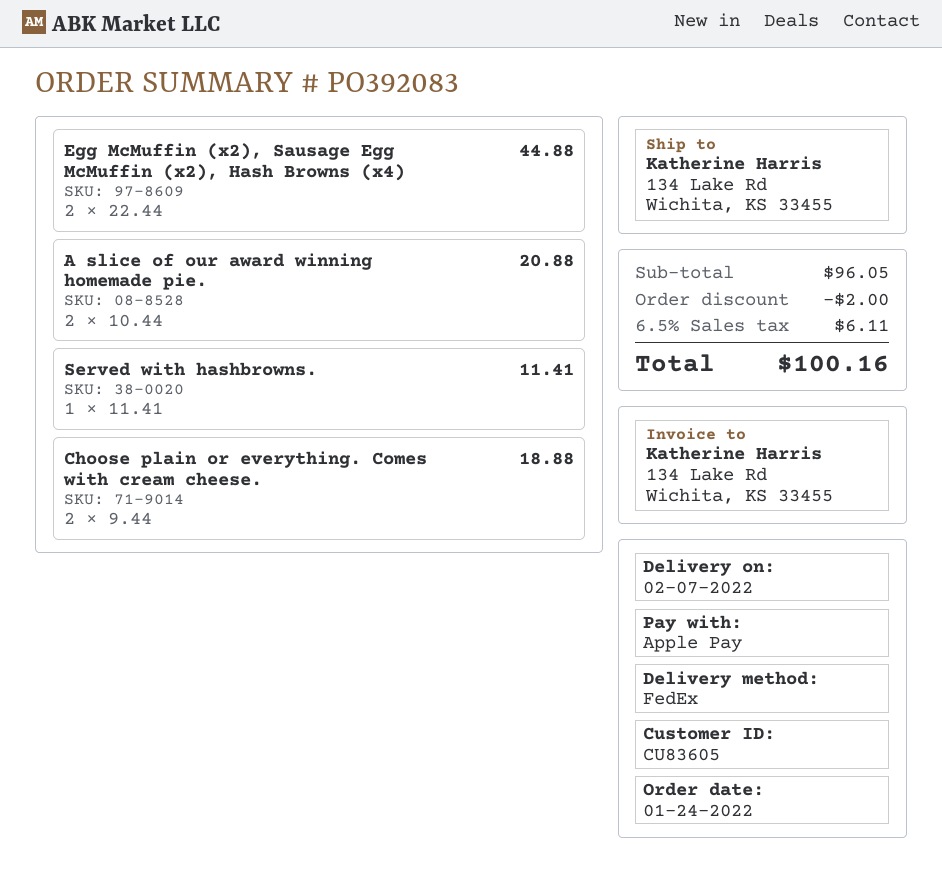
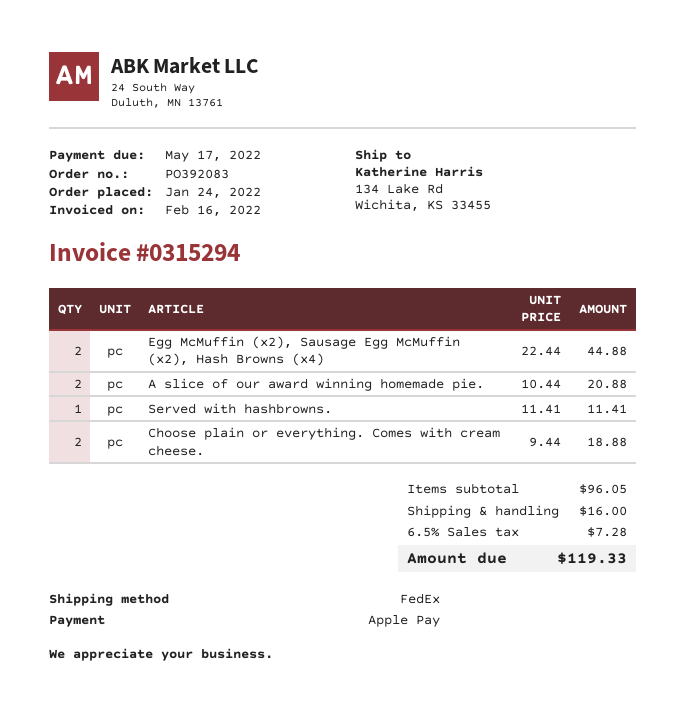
discount: 2.00 -> none
shipping: none -> 16.00
tax: 6.5% = 6.11 -> 6.5% = 7.28
total: 100.16 -> 119.33

